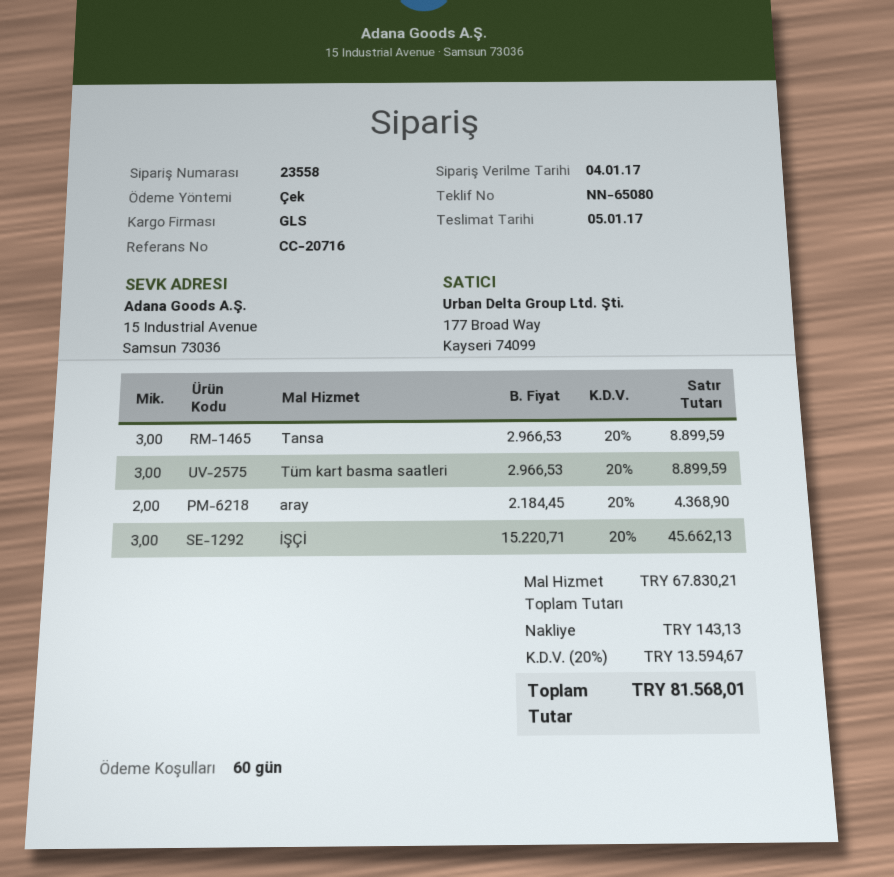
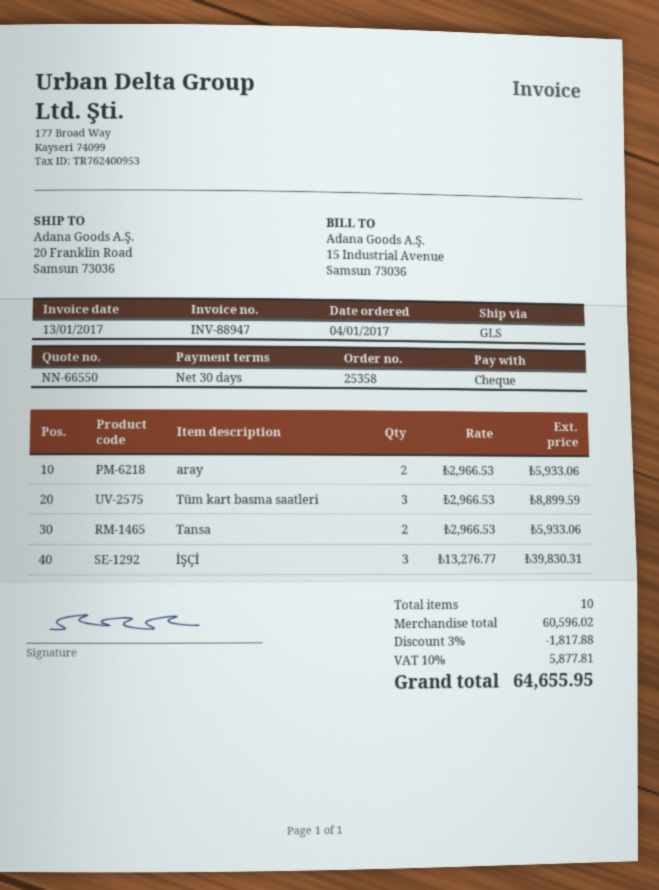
quote number: NN-65080 -> NN-66550
order number: 23558 -> 25358
payment terms: 60 days -> 30 days
ship to: 15 Industrial Avenue, Samsun 73036 -> 20 Franklin Road, Samsun 73036
Tansa: 3 x 2966.53 = 8899.59 -> 2 x 2966.53 = 5933.06
aray: 2 x 2184.45 = 4368.90 -> 2 x 2966.53 = 5933.06
İŞÇİ: 3 x 15220.71 = 45662.13 -> 3 x 13276.77 = 39830.31
subtotal: 67830.21 -> 60596.02
discount: none -> 3% = 1817.88
shipping: 143.13 -> none
tax: 20% = 13594.67 -> 10% = 5877.81
total: 81568.01 -> 64655.95

